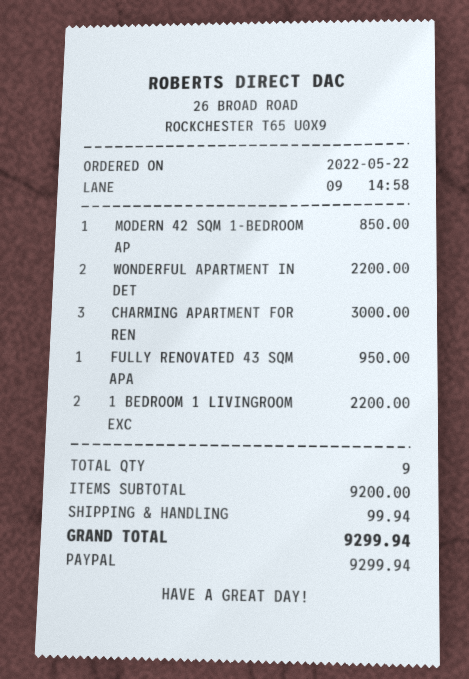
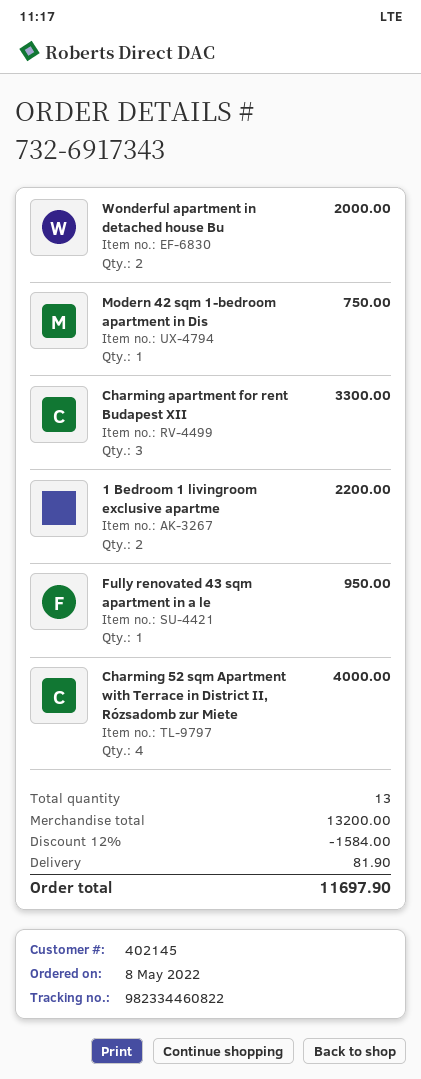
order date: 2022-05-22 -> 2022-05-08
MODERN 42 SQM 1-BEDROOM AP: 1 for 850.00 -> 1 for 750.00
WONDERFUL APARTMENT IN DET: 2 for 2200.00 -> 2 for 2000.00
CHARMING APARTMENT FOR REN: 3 for 3000.00 -> 3 for 3300.00
Charming 52 sqm Apartment with Terrace in District II, Rózsadomb zur Miete: none -> 4 for 4000.00
total quantity: 9 -> 13
subtotal: 9200.00 -> 13200.00
discount: none -> 12% = 1584.00
shipping: 99.94 -> 81.90
total: 9299.94 -> 11697.90

